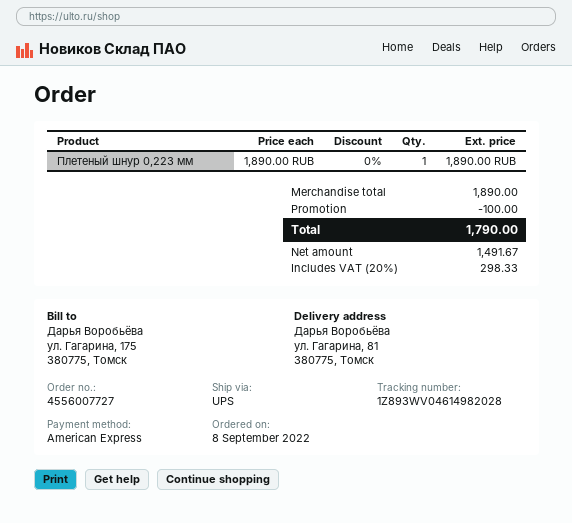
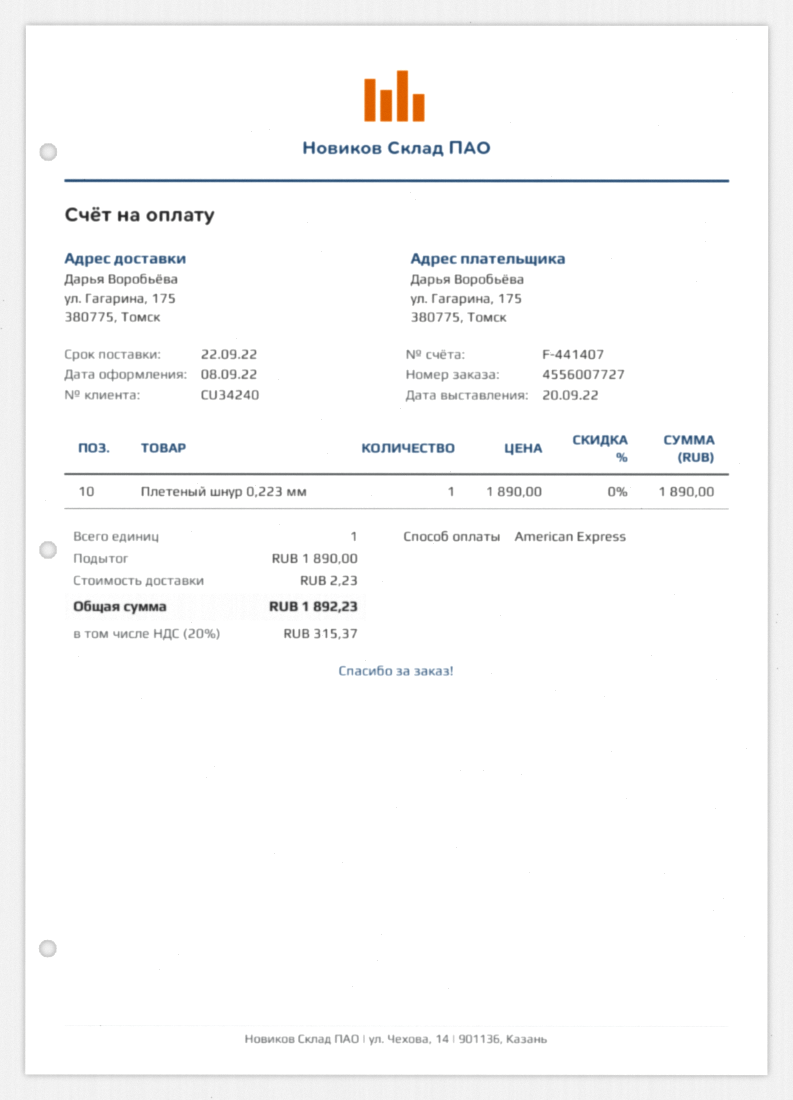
ship to: ул. Гагарина, 81, 380775, Томск -> ул. Гагарина, 175, 380775, Томск
discount: 100.00 -> none
shipping: none -> 2.23
tax: 20% = 298.33 -> 20% = 315.37
total: 1790.00 -> 1892.23

